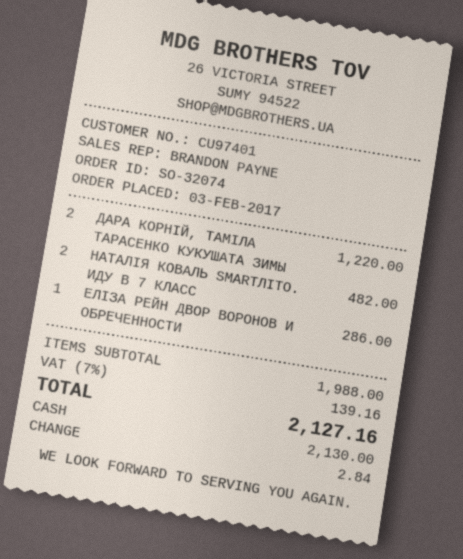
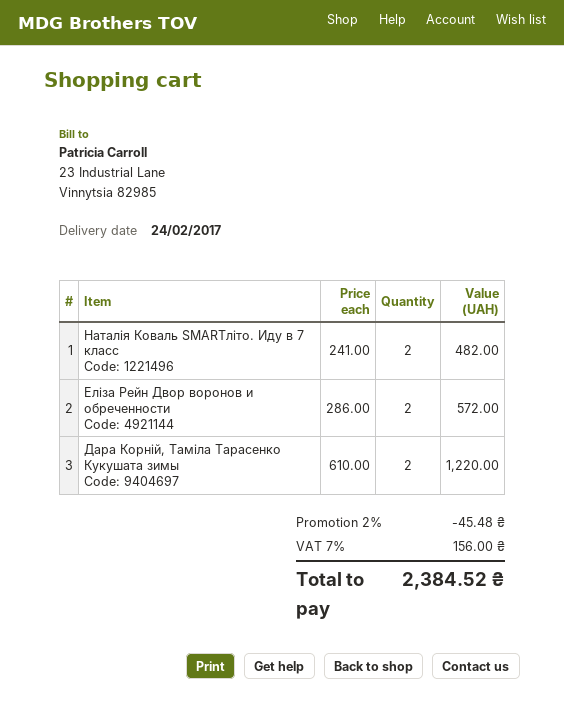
ЕЛІЗА РЕЙН ДВОР ВОРОНОВ И ОБРЕЧЕННОСТИ: 1 for 286.00 -> 2 for 572.00
discount: none -> 2% = 45.48
tax: 7% = 139.16 -> 7% = 156.00
total: 2127.16 -> 2384.52

